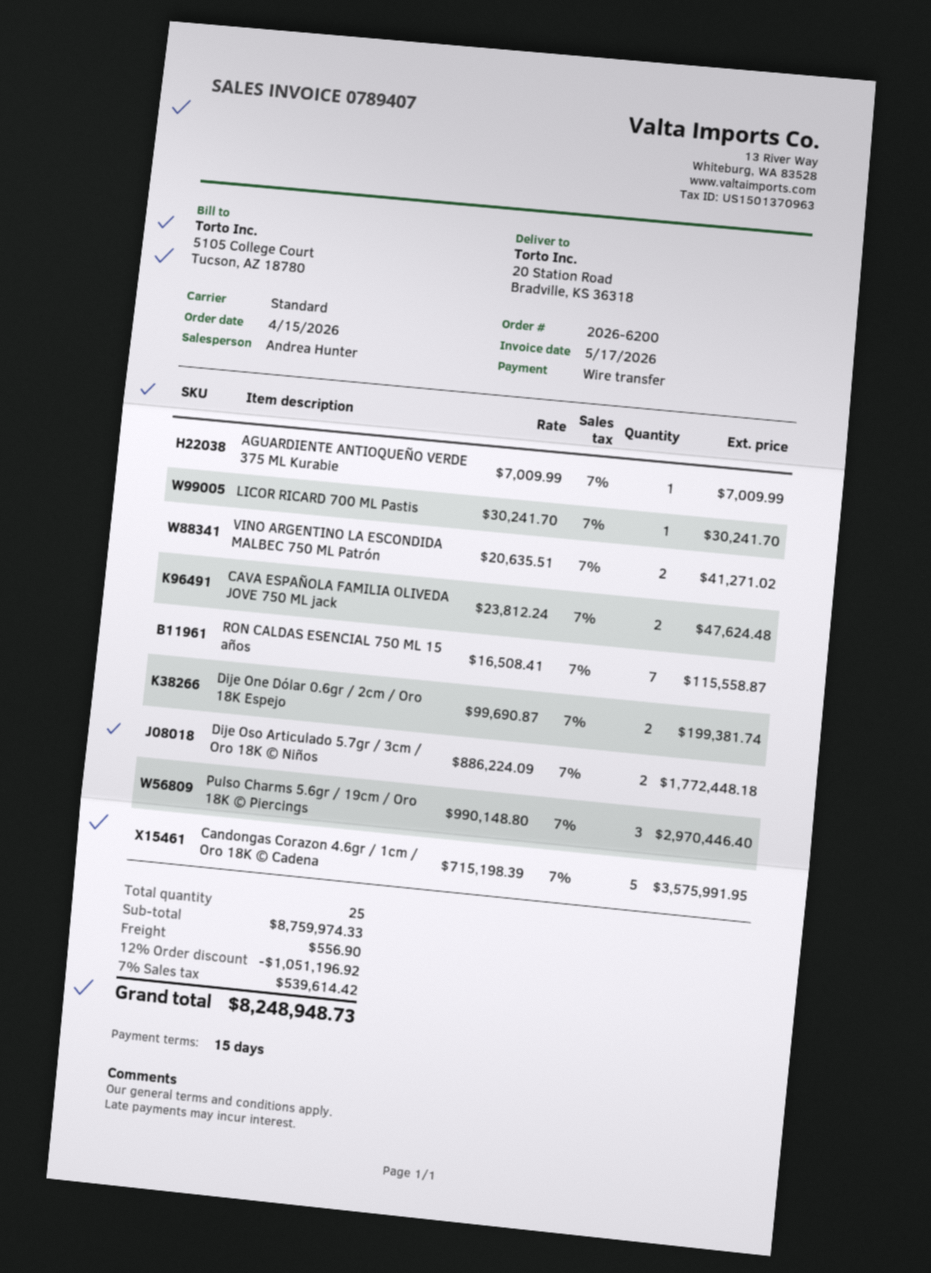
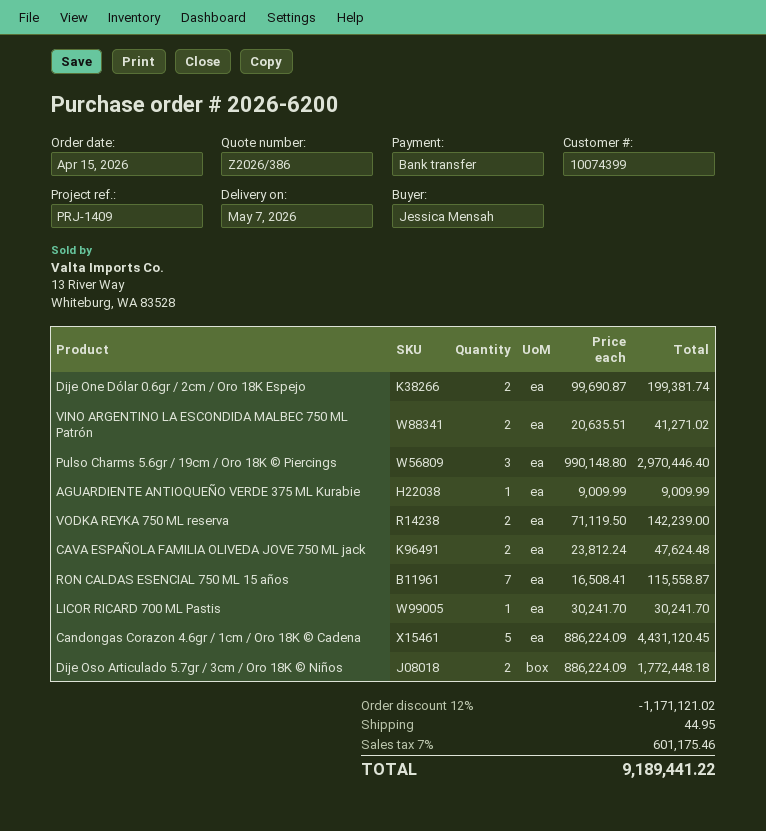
AGUARDIENTE ANTIOQUEÑO VERDE 375 ML Kurabie: 1 x 7009.99 = 7009.99 -> 1 x 9009.99 = 9009.99
Candongas Corazon 4.6gr / 1cm / Oro 18K © Cadena: 5 x 715198.39 = 3575991.95 -> 5 x 886224.09 = 4431120.45
VODKA REYKA 750 ML reserva: none -> 2 x 71119.50 = 142239.00
discount: 12% = 1051196.92 -> 12% = 1171121.02
shipping: 556.90 -> 44.95
tax: 7% = 539614.42 -> 7% = 601175.46
total: 8248948.73 -> 9189441.22

